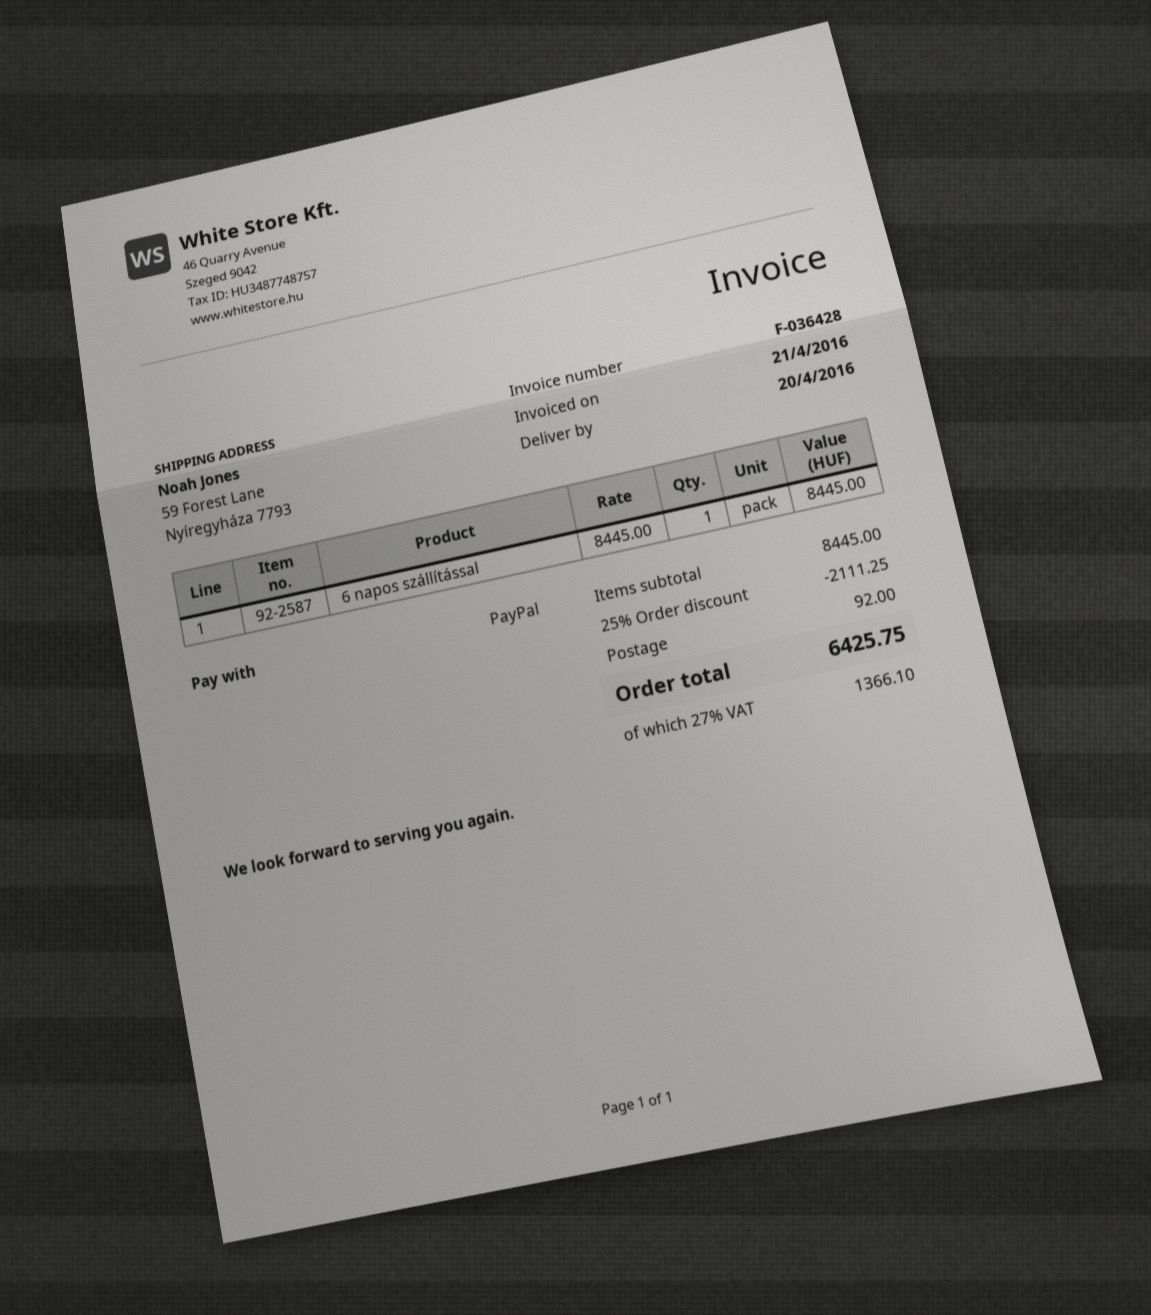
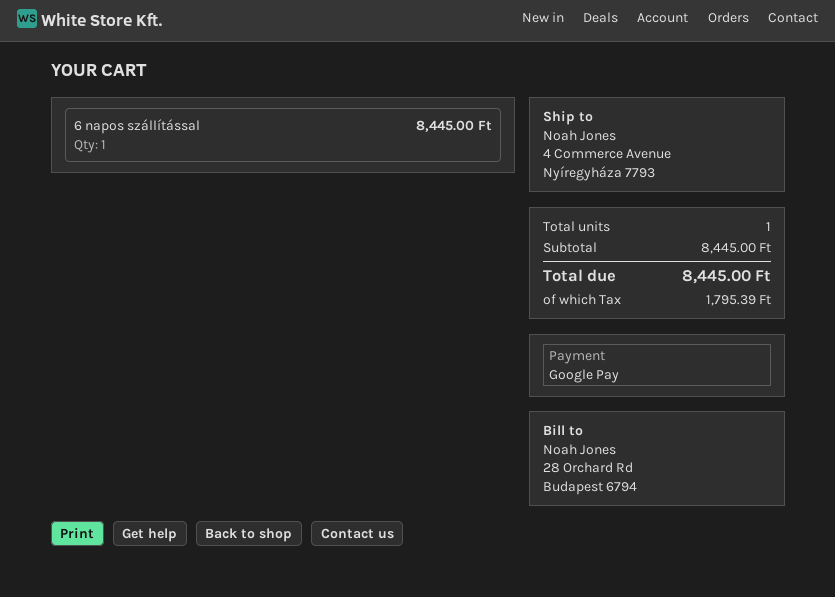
payment method: PayPal -> Google Pay
ship to: 59 Forest Lane, Nyíregyháza 7793 -> 4 Commerce Avenue, Nyíregyháza 7793
discount: 25% = 2111.25 -> none
shipping: 92.00 -> none
tax: 1366.10 -> 1795.39
total: 6425.75 -> 8445.00

